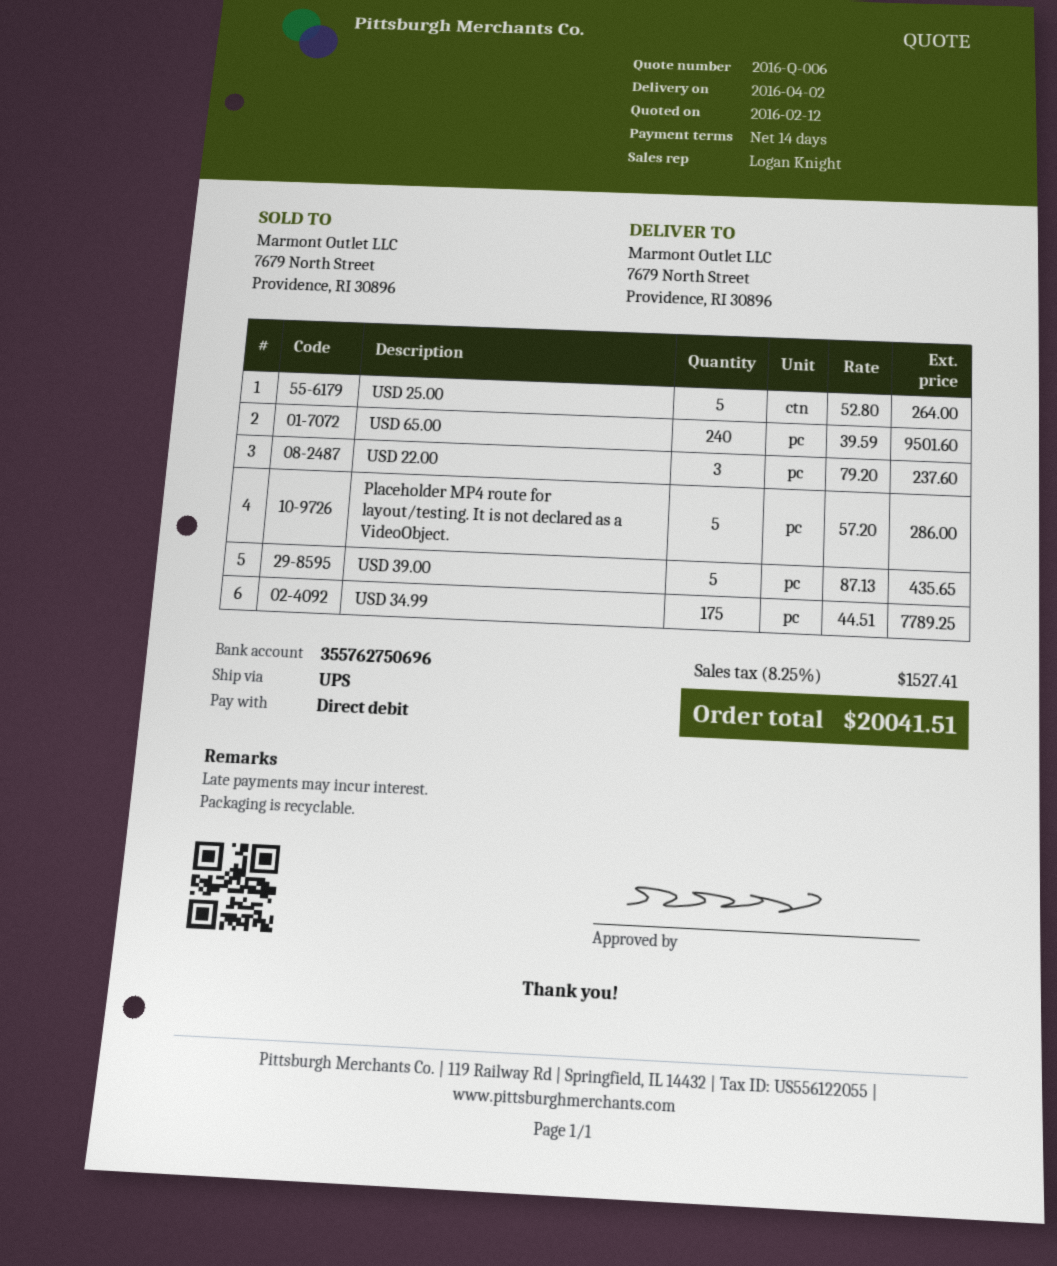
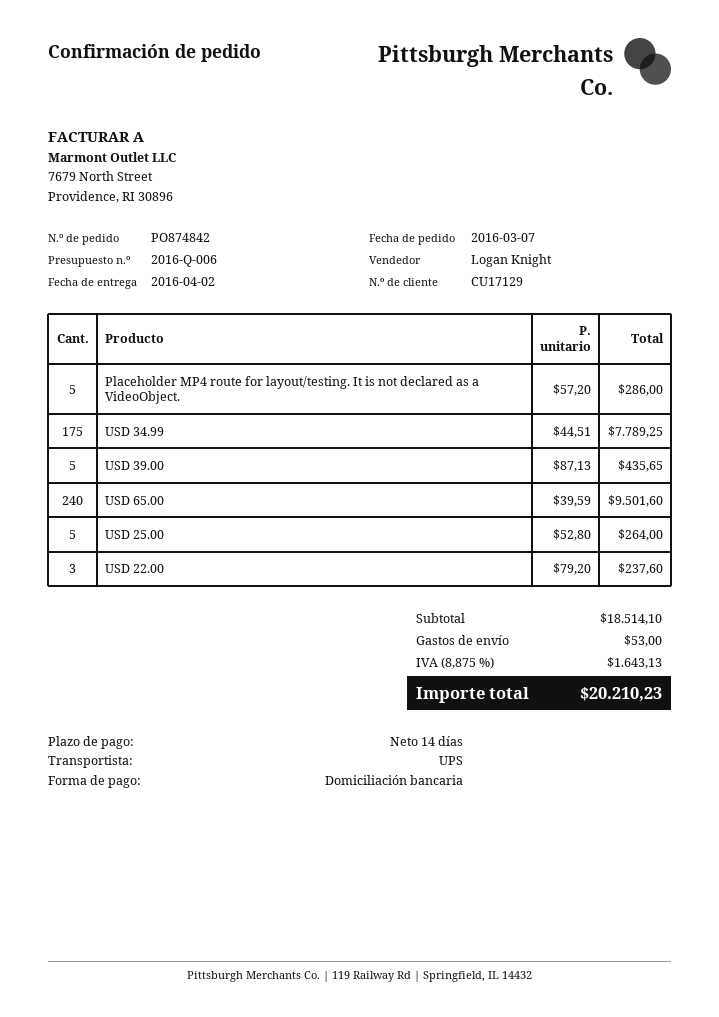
shipping: none -> 53.00
tax: 8.25% = 1527.41 -> 8.875% = 1643.13
total: 20041.51 -> 20210.23

